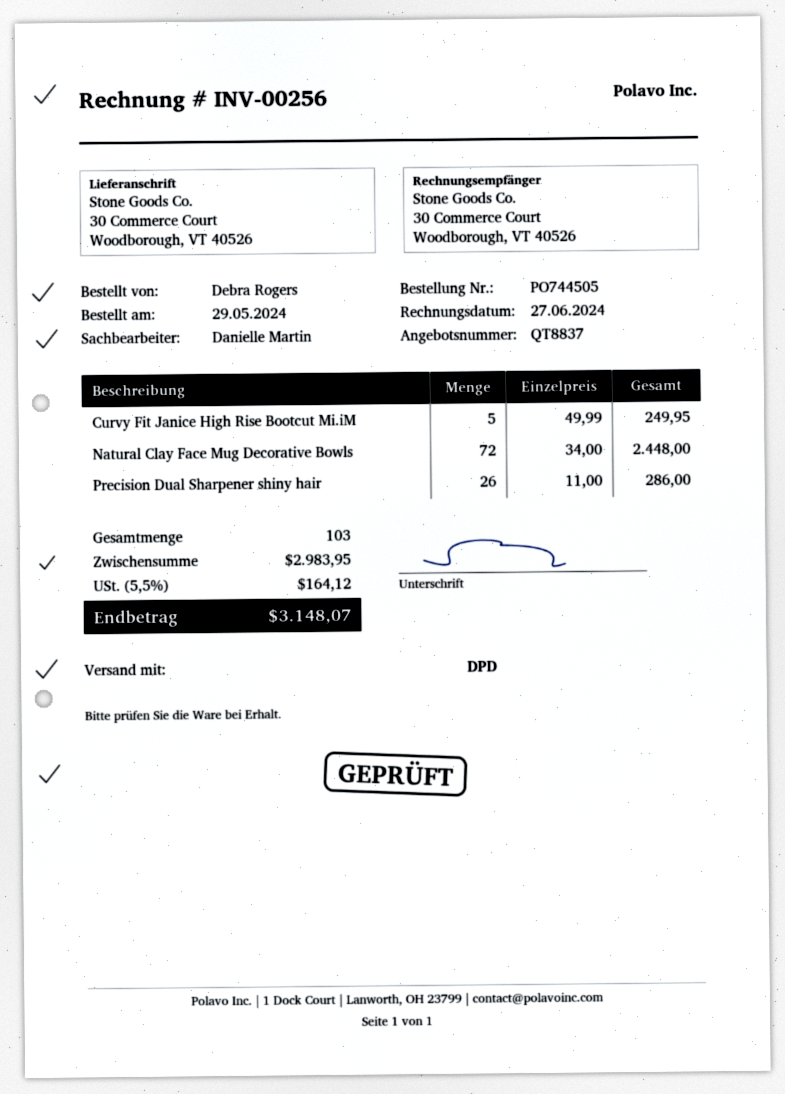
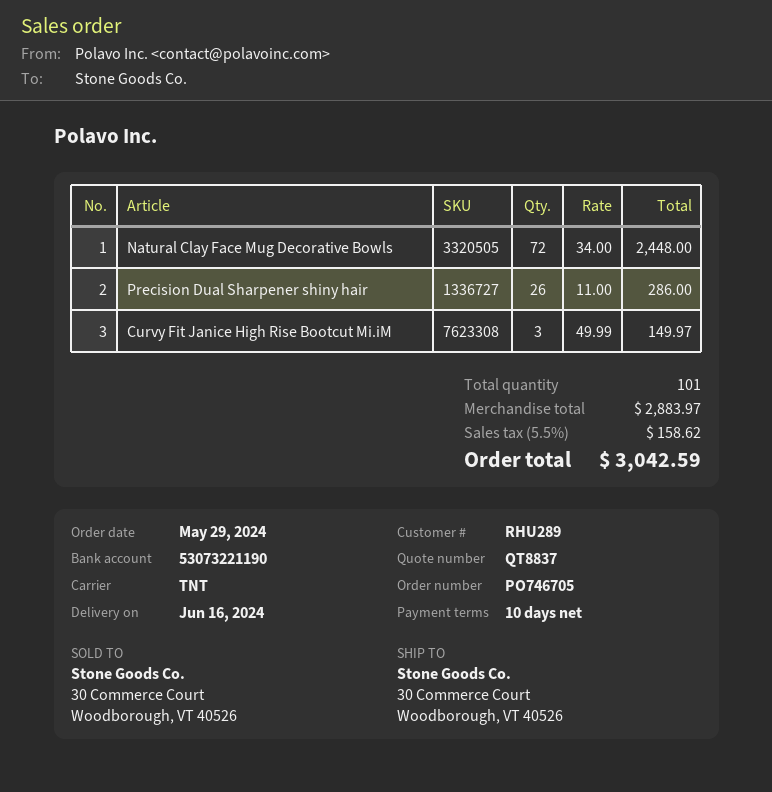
order number: PO744505 -> PO746705
shipping method: DPD -> TNT
Curvy Fit Janice High Rise Bootcut Mi.iM: 5 x 49.99 = 249.95 -> 3 x 49.99 = 149.97
total quantity: 103 -> 101
subtotal: 2983.95 -> 2883.97
tax: 5.5% = 164.12 -> 5.5% = 158.62
total: 3148.07 -> 3042.59

